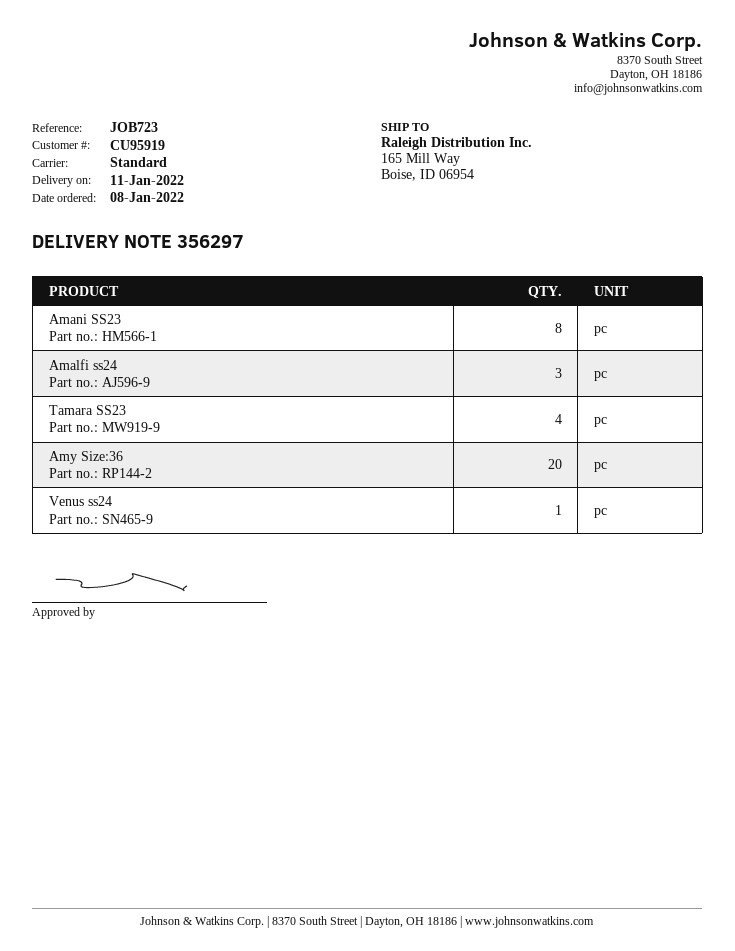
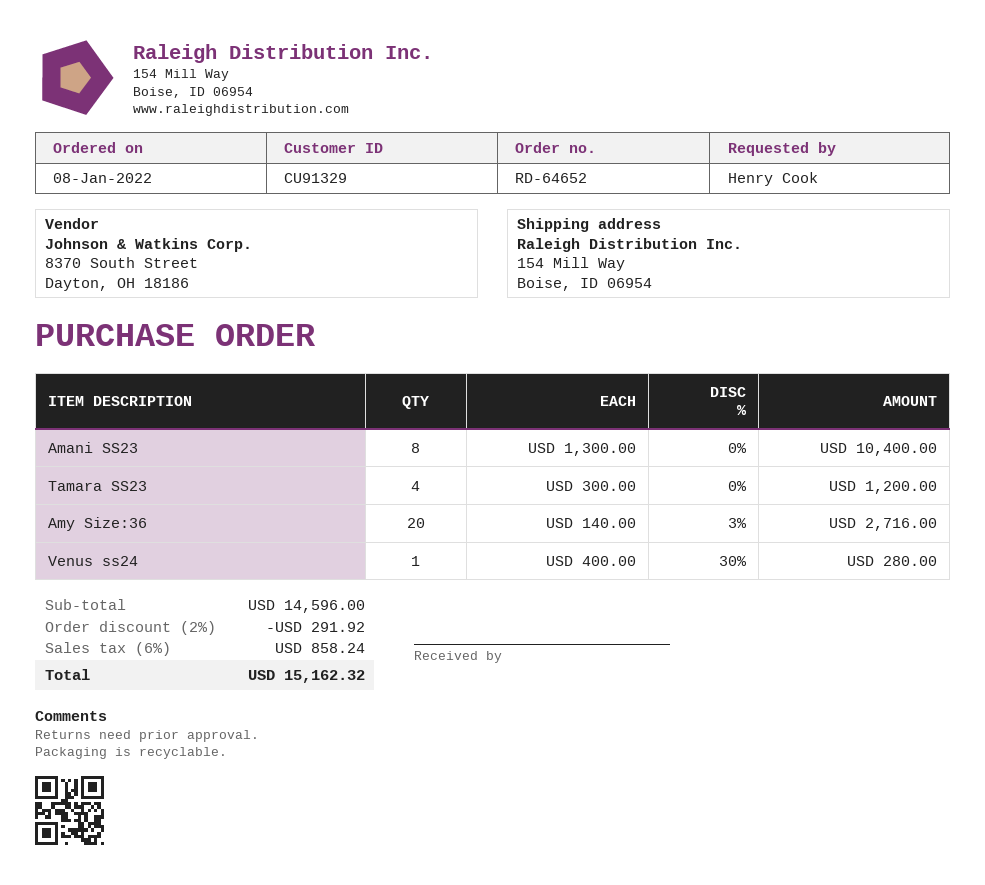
customer number: CU95919 -> CU91329
ship to: 165 Mill Way, Boise, ID 06954 -> 154 Mill Way, Boise, ID 06954
Amalfi ss24: 3 -> none

